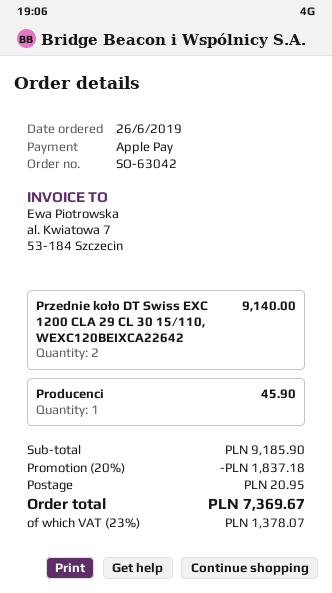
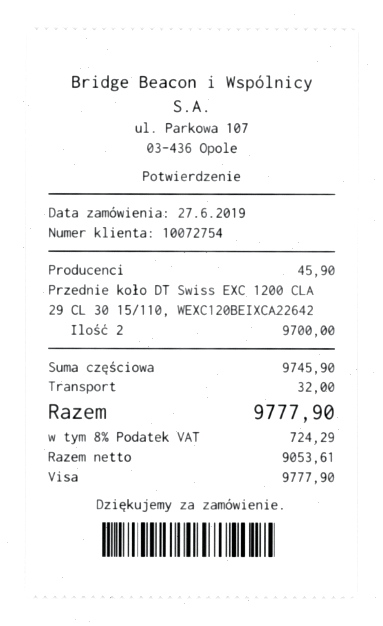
order date: 2019-06-26 -> 2019-06-27
payment method: Apple Pay -> Visa
Przednie koło DT Swiss EXC 1200 CLA 29 CL 30 15/110, WEXC120BEIXCA22642: 2 for 9140.00 -> 2 for 9700.00
subtotal: 9185.90 -> 9745.90
discount: 20% = 1837.18 -> none
shipping: 20.95 -> 32.00
tax: 23% = 1378.07 -> 8% = 724.29
total: 7369.67 -> 9777.90

